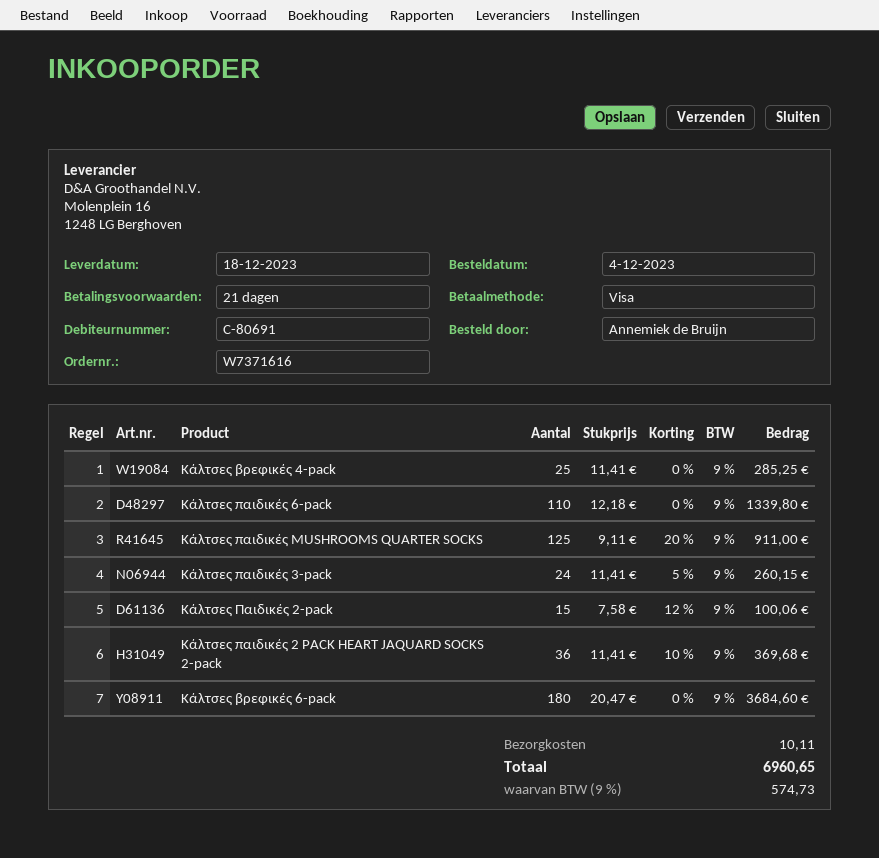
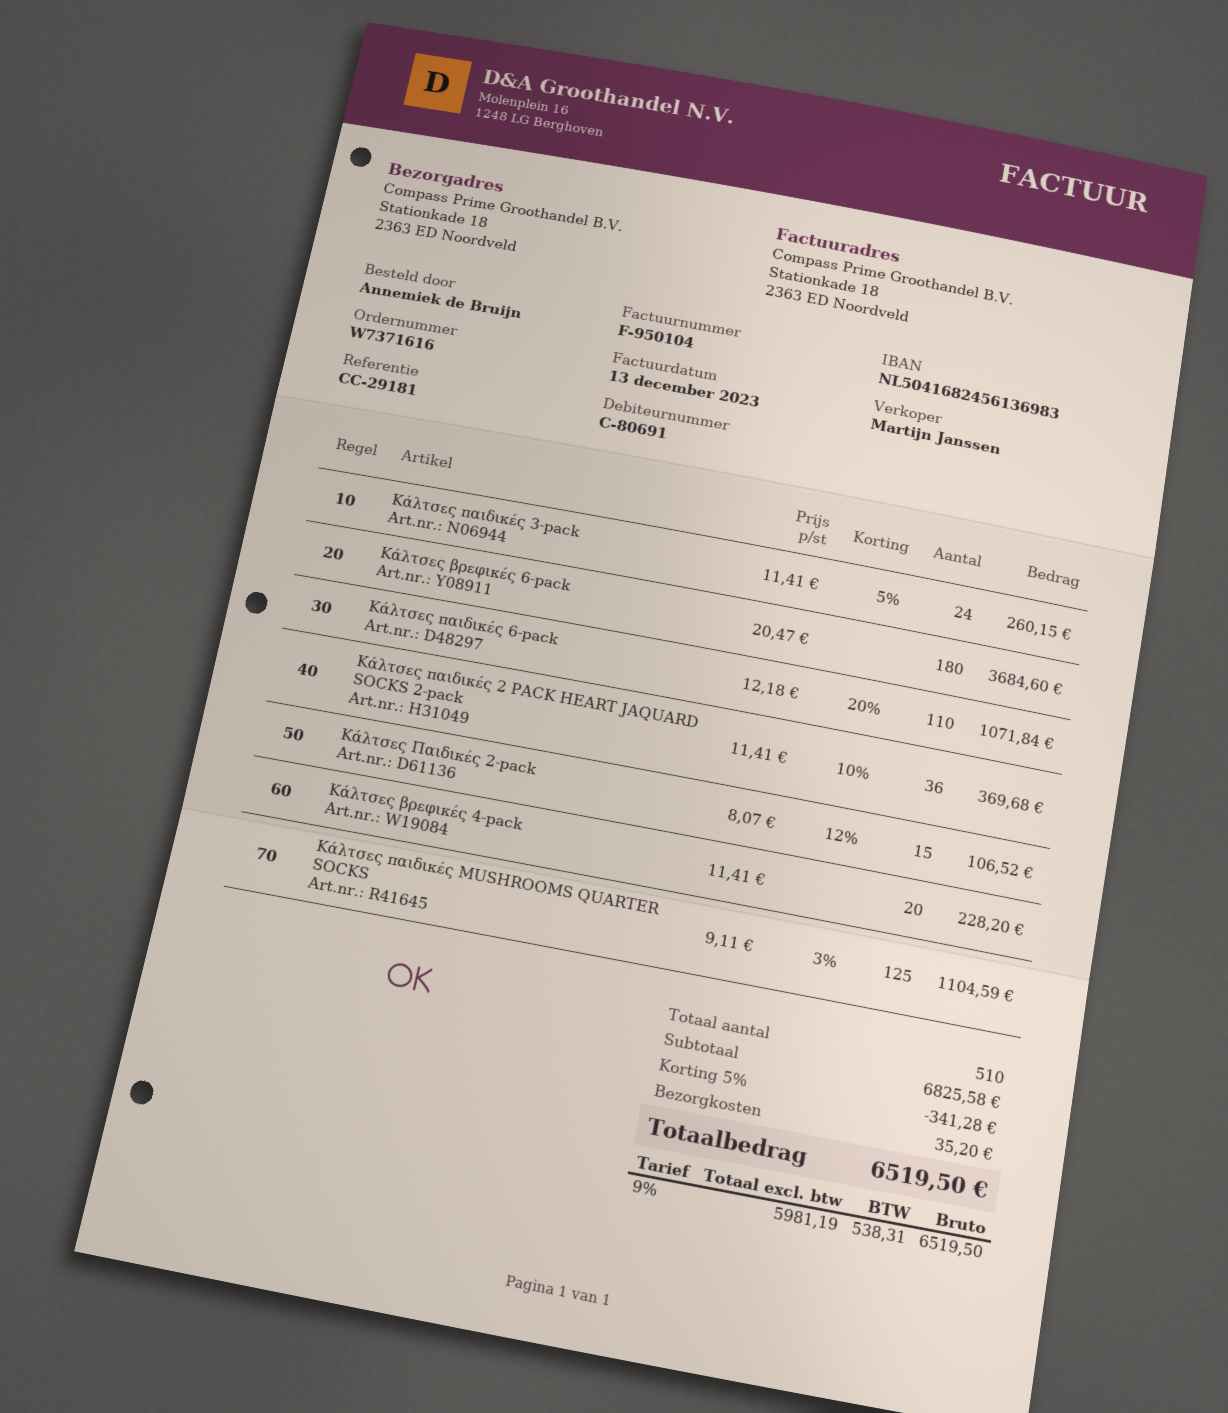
Κάλτσες βρεφικές 4-pack: 25 x 11.41 = 285.25 -> 20 x 11.41 = 228.20
Κάλτσες παιδικές 6-pack: 110 x 12.18 = 1339.80 -> 110 x 12.18 - 20% = 1071.84
Κάλτσες παιδικές MUSHROOMS QUARTER SOCKS: 125 x 9.11 - 20% = 911.00 -> 125 x 9.11 - 3% = 1104.59
Κάλτσες Παιδικές 2-pack: 15 x 7.58 - 12% = 100.06 -> 15 x 8.07 - 12% = 106.52
discount: none -> 5% = 341.28
shipping: 10.11 -> 35.20
tax: 9% = 574.73 -> 9% = 538.31
total: 6960.65 -> 6519.50

